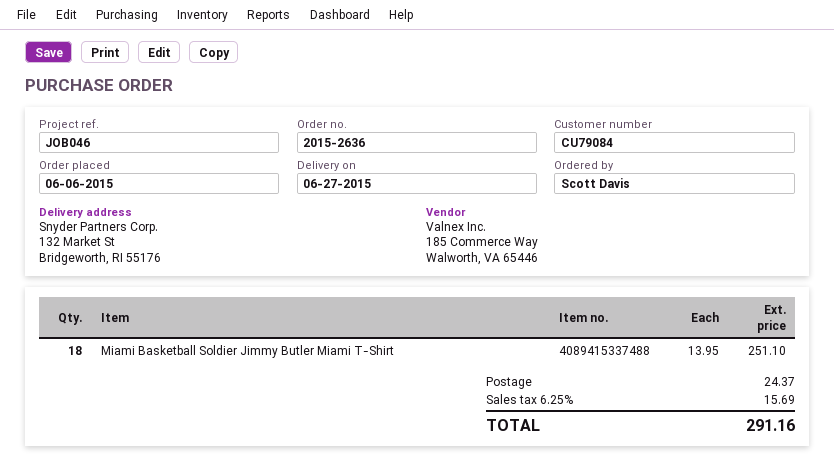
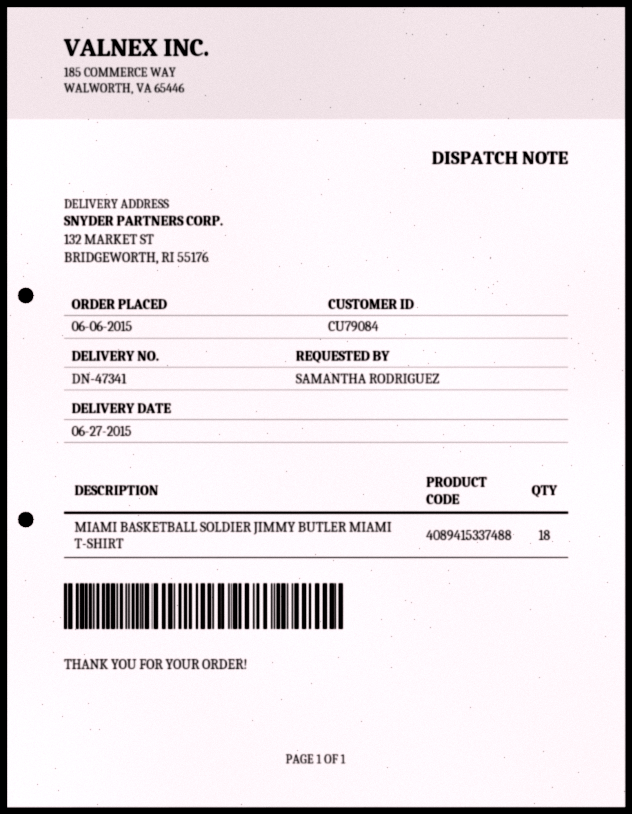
ordered by: Scott Davis -> SAMANTHA RODRIGUEZ

